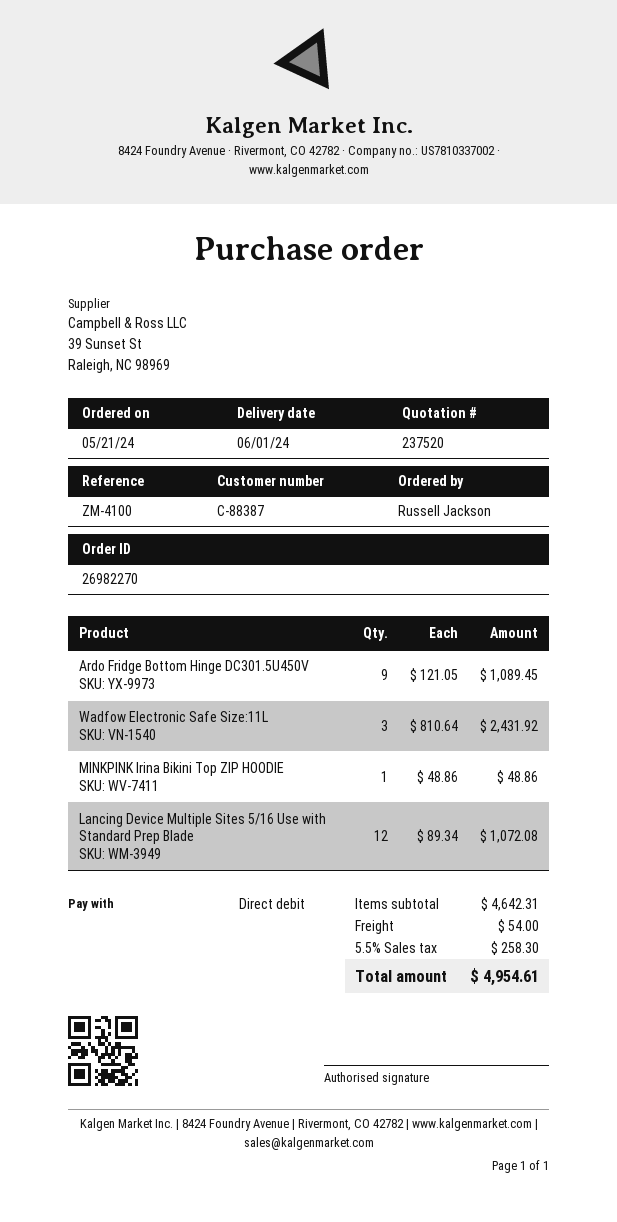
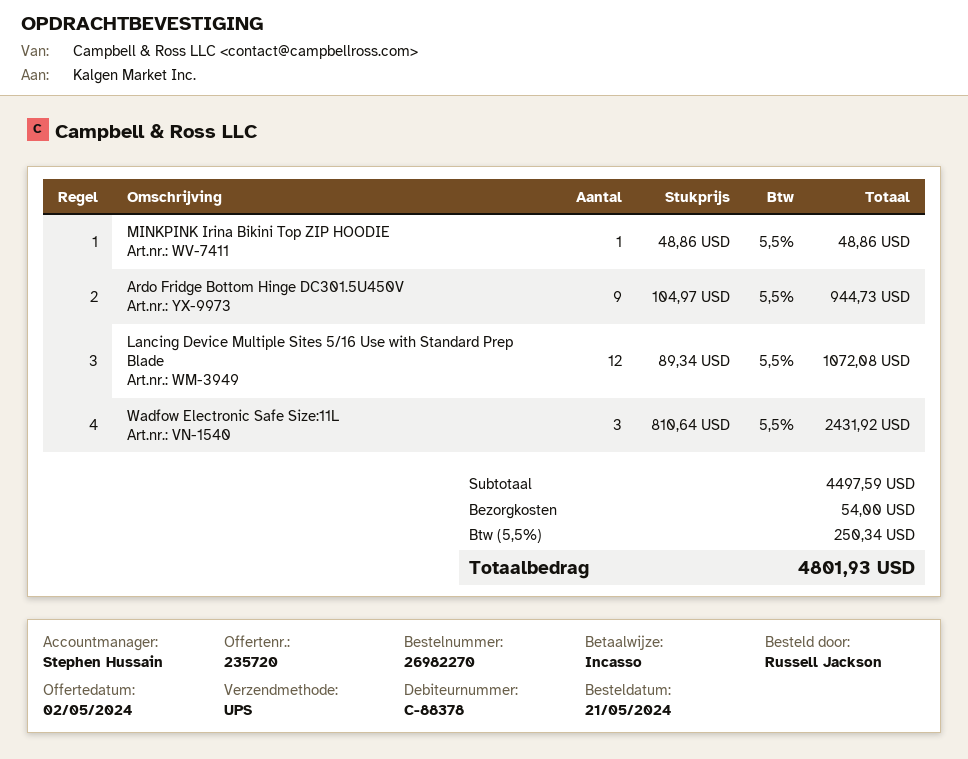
quote number: 237520 -> 235720
customer number: C-88387 -> C-88378
Ardo Fridge Bottom Hinge DC301.5U450V: 9 x 121.05 = 1089.45 -> 9 x 104.97 = 944.73
subtotal: 4642.31 -> 4497.59
tax: 5.5% = 258.30 -> 5.5% = 250.34
total: 4954.61 -> 4801.93

